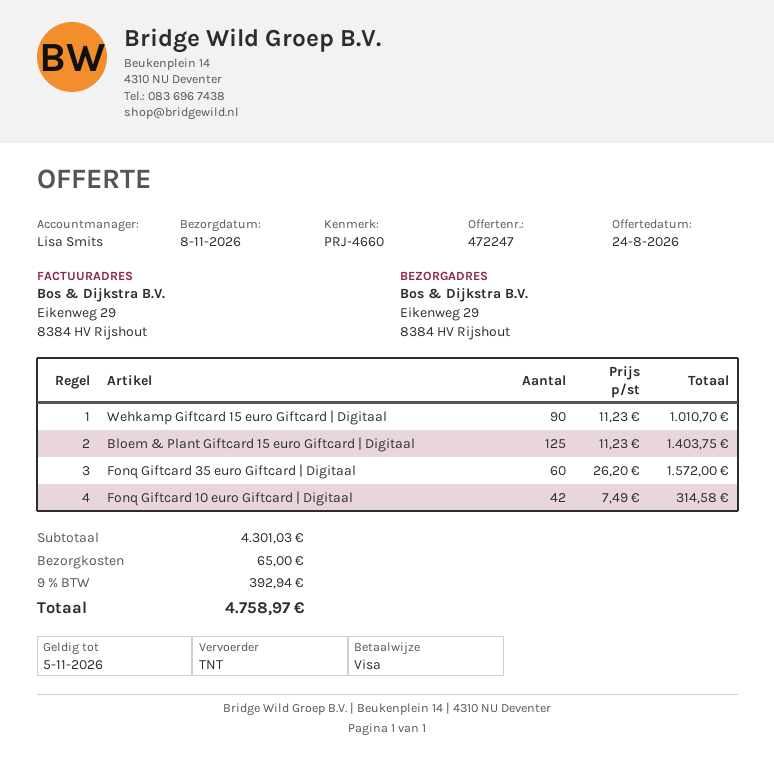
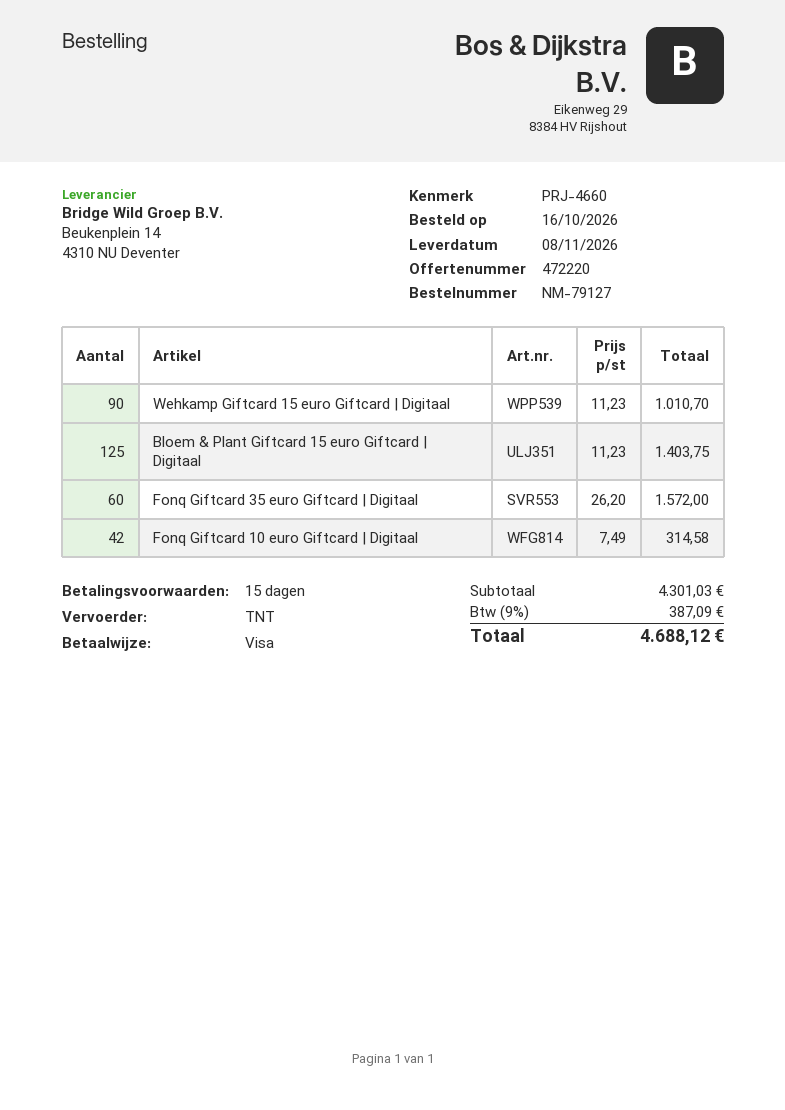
quote number: 472247 -> 472220
shipping: 65.00 -> none
tax: 9% = 392.94 -> 9% = 387.09
total: 4758.97 -> 4688.12

